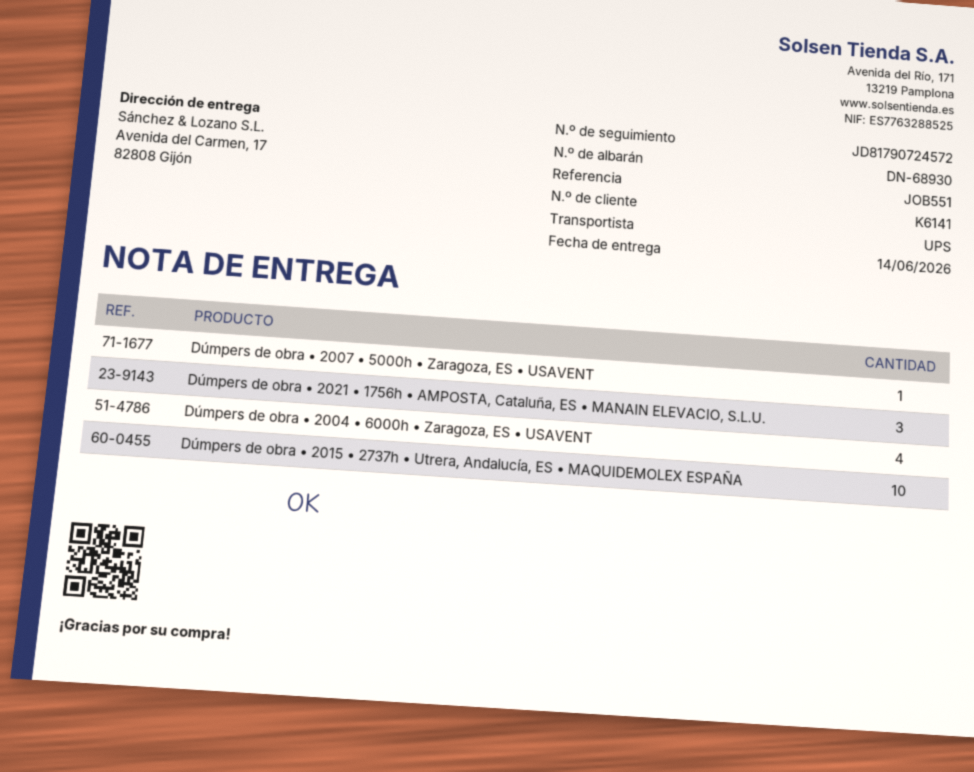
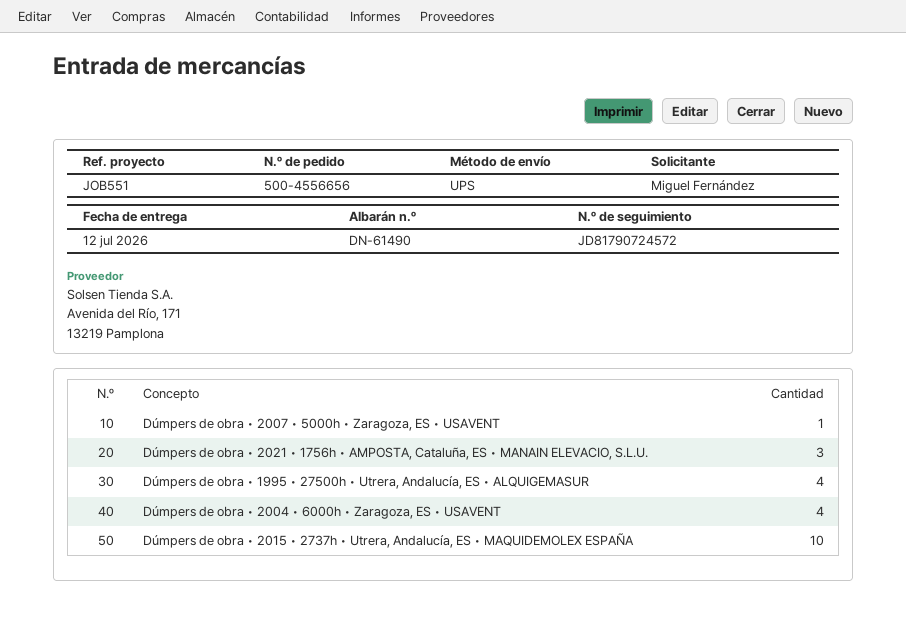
delivery note number: DN-68930 -> DN-61490
delivery date: 2026-06-14 -> 2026-07-12
Dúmpers de obra • 1995 • 27500h • Utrera, Andalucía, ES • ALQUIGEMASUR: none -> 4

